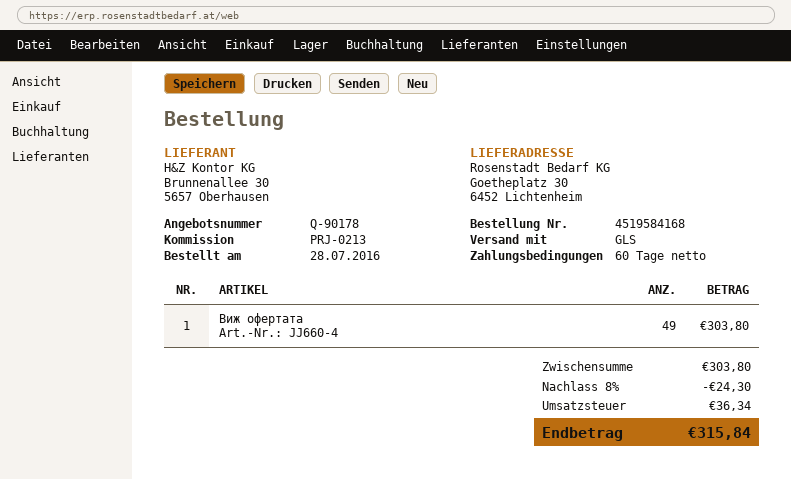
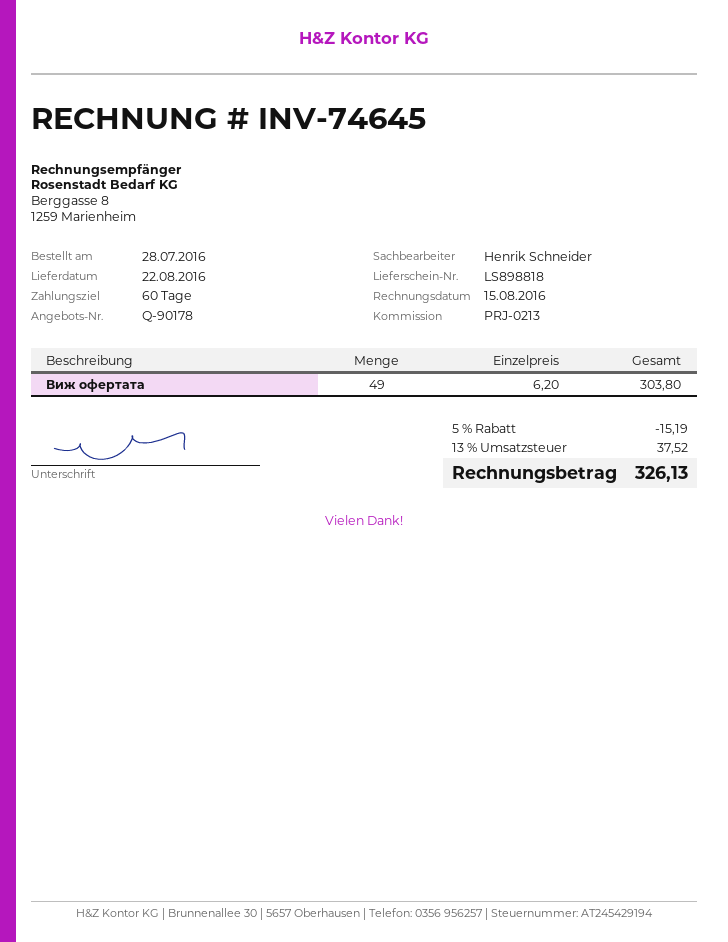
discount: 8% = 24.30 -> 5% = 15.19
tax: 36.34 -> 37.52
total: 315.84 -> 326.13

